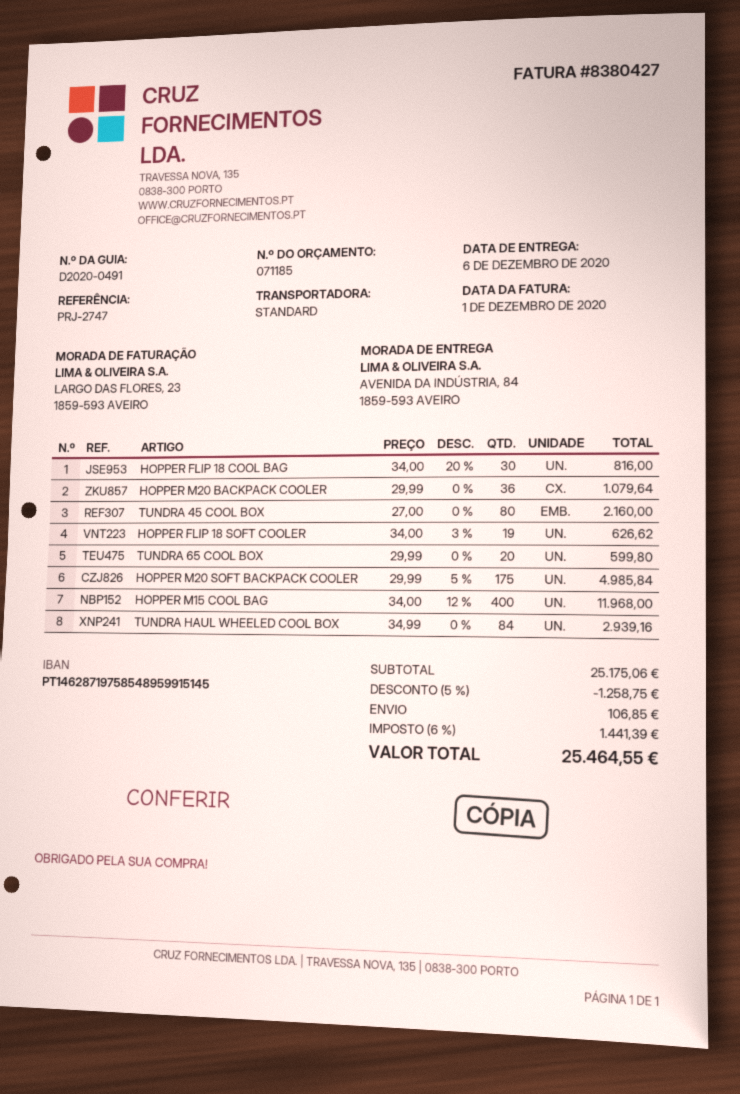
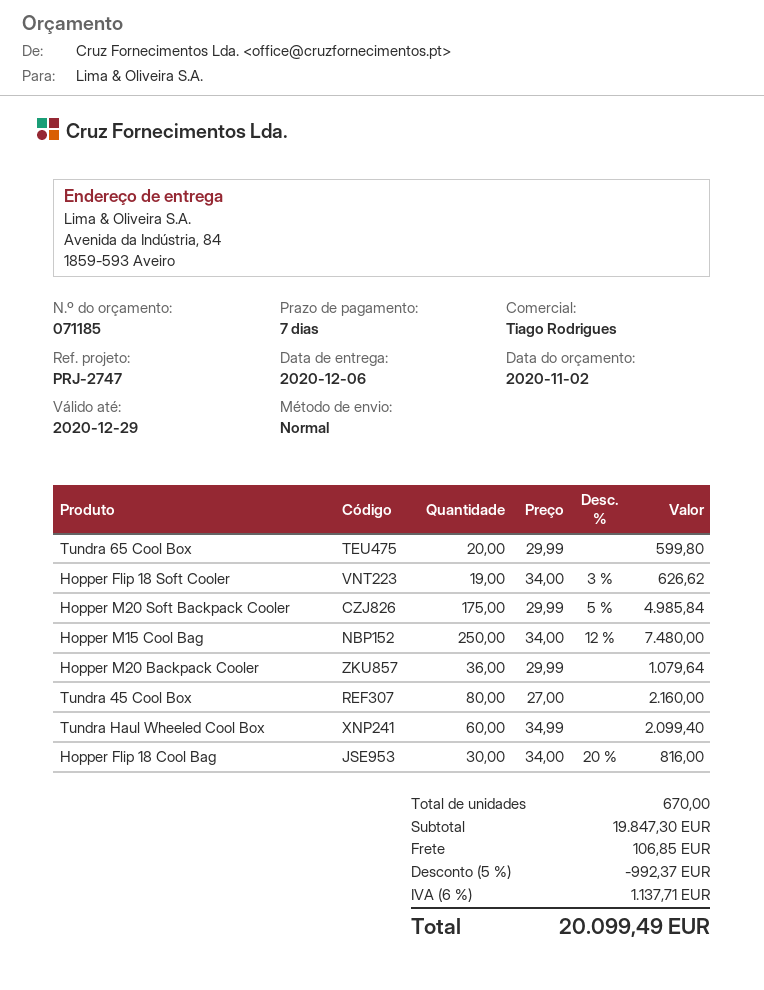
HOPPER M15 COOL BAG: 400 x 34.00 - 12% = 11968.00 -> 250 x 34.00 - 12% = 7480.00
TUNDRA HAUL WHEELED COOL BOX: 84 x 34.99 = 2939.16 -> 60 x 34.99 = 2099.40
subtotal: 25175.06 -> 19847.30
discount: 5% = 1258.75 -> 5% = 992.37
tax: 6% = 1441.39 -> 6% = 1137.71
total: 25464.55 -> 20099.49

